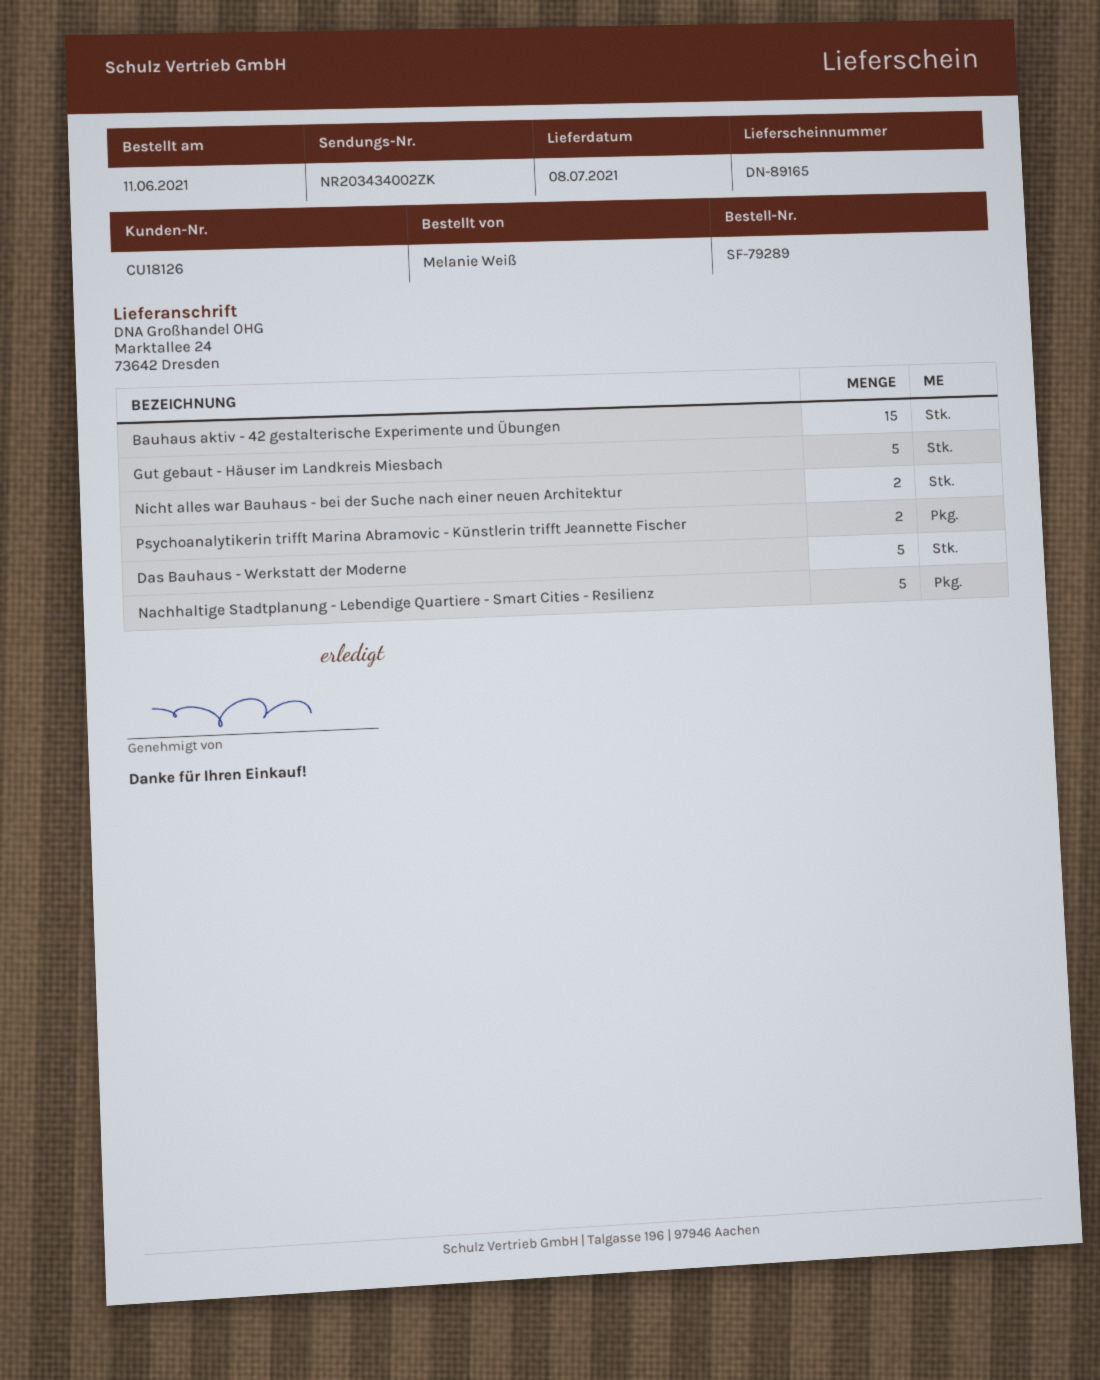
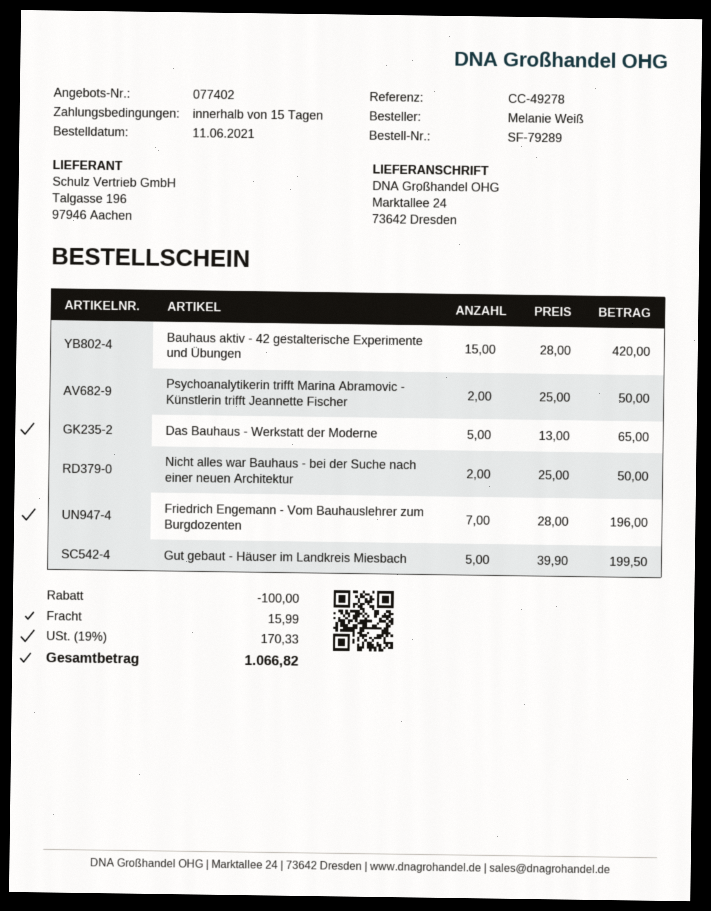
Nachhaltige Stadtplanung - Lebendige Quartiere - Smart Cities - Resilienz: 5 -> none
Friedrich Engemann - Vom Bauhauslehrer zum Burgdozenten: none -> 7

